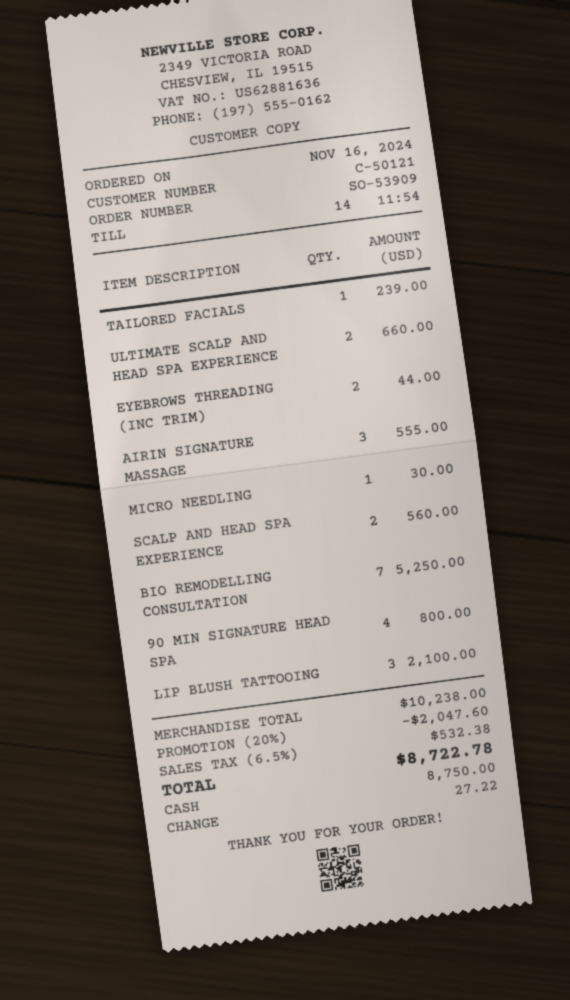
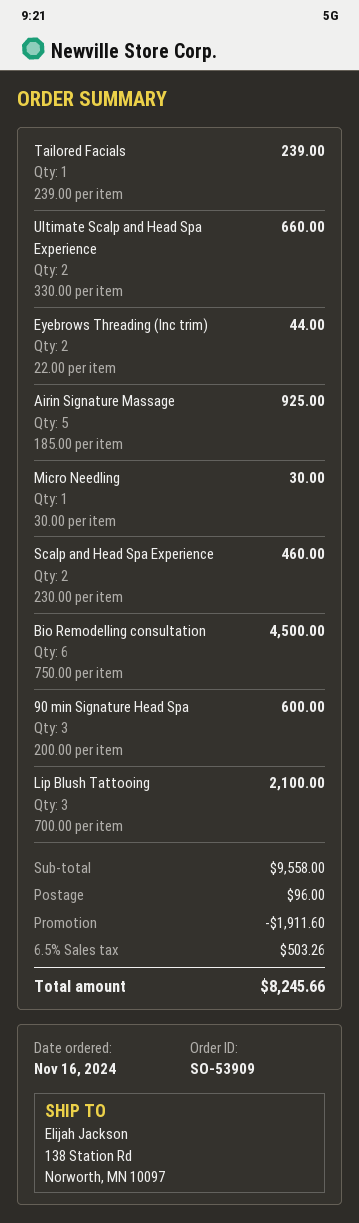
AIRIN SIGNATURE MASSAGE: 3 for 555.00 -> 5 for 925.00
SCALP AND HEAD SPA EXPERIENCE: 2 for 560.00 -> 2 for 460.00
BIO REMODELLING CONSULTATION: 7 for 5250.00 -> 6 for 4500.00
90 MIN SIGNATURE HEAD SPA: 4 for 800.00 -> 3 for 600.00
subtotal: 10238.00 -> 9558.00
discount: 2047.60 -> 1911.60
shipping: none -> 96.00
tax: 6.5% = 532.38 -> 6.5% = 503.26
total: 8722.78 -> 8245.66

